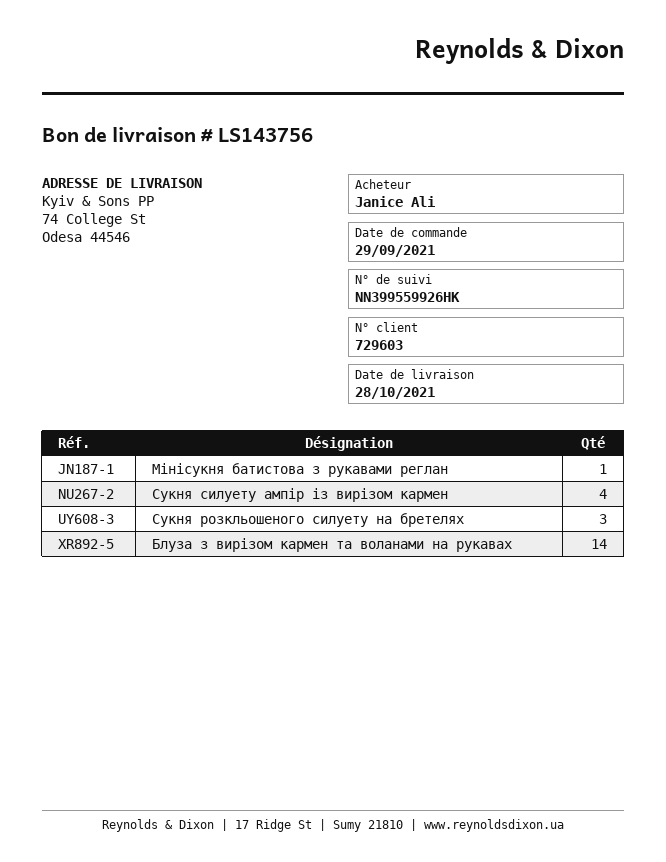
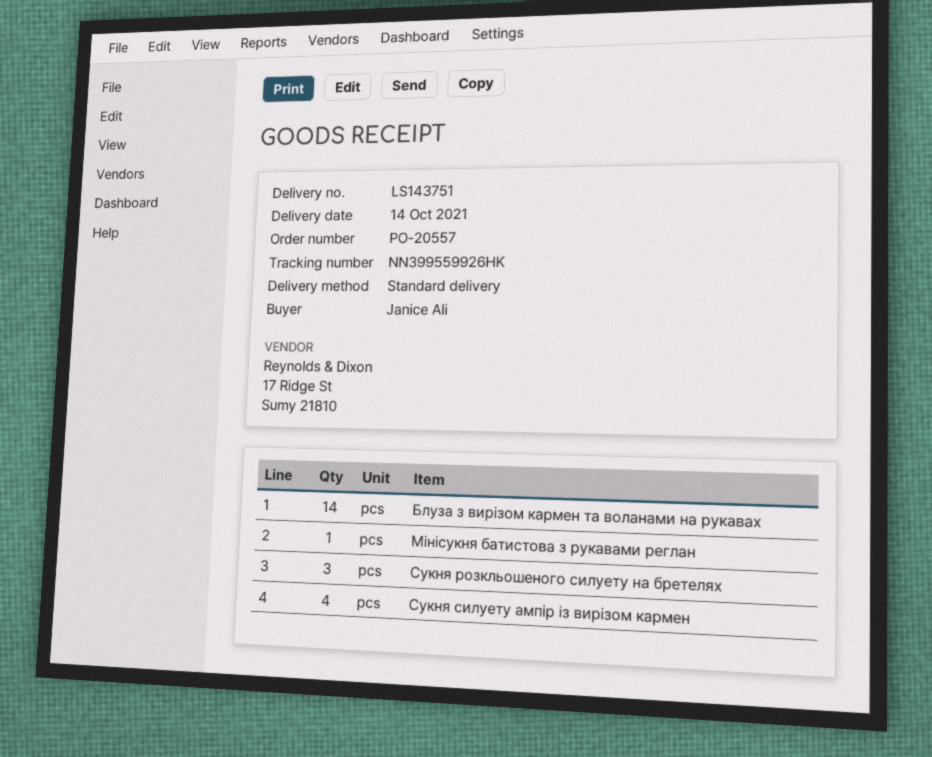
delivery note number: LS143756 -> LS143751
delivery date: 2021-10-28 -> 2021-10-14

